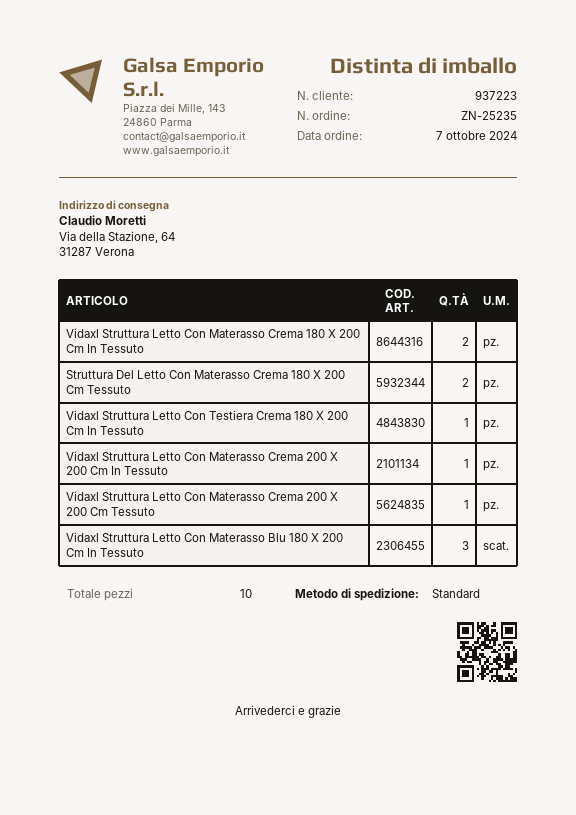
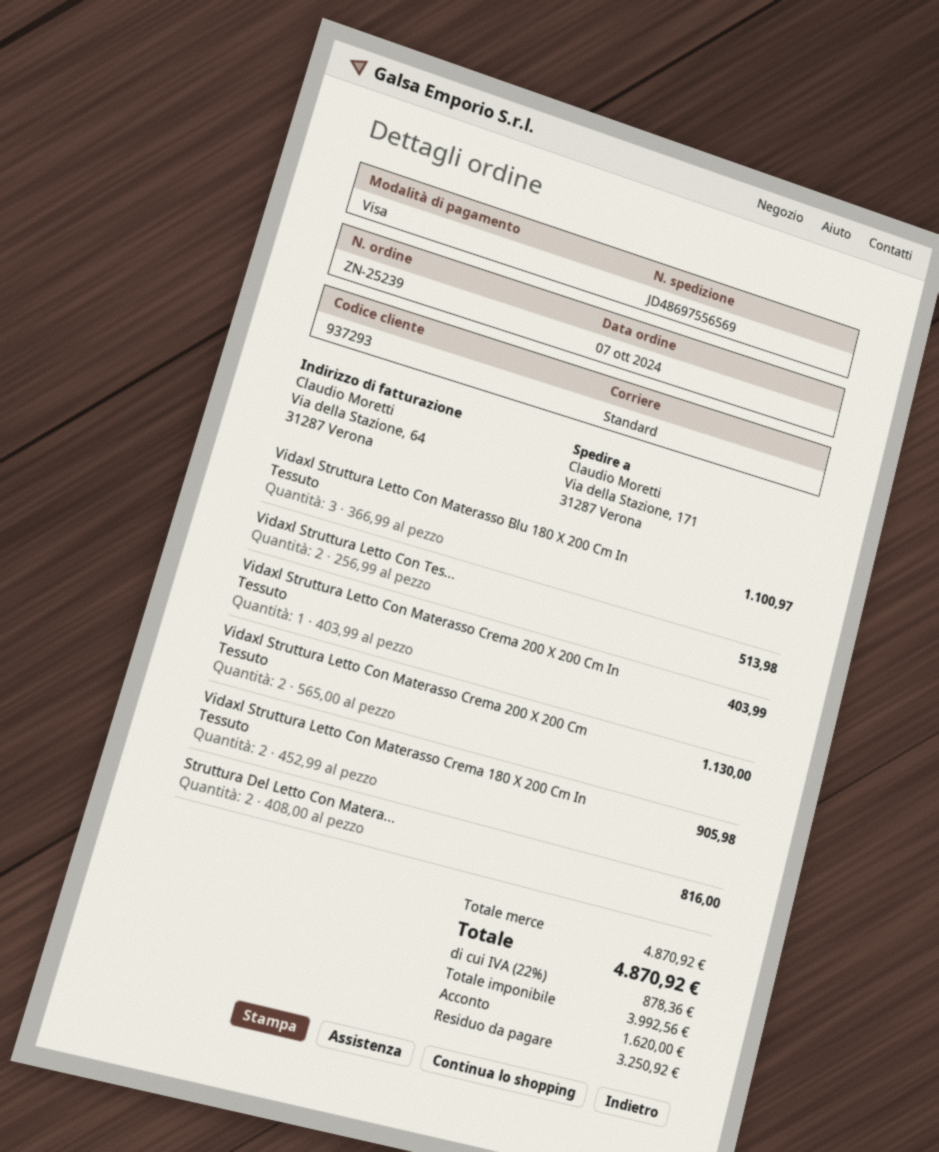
order number: ZN-25235 -> ZN-25239
customer number: 937223 -> 937293
ship to: Via della Stazione, 64, 31287 Verona -> Via della Stazione, 171, 31287 Verona
Vidaxl Struttura Letto Con Testiera Crema 180 X 200 Cm In Tessuto: 1 -> 2
Vidaxl Struttura Letto Con Materasso Crema 200 X 200 Cm Tessuto: 1 -> 2

